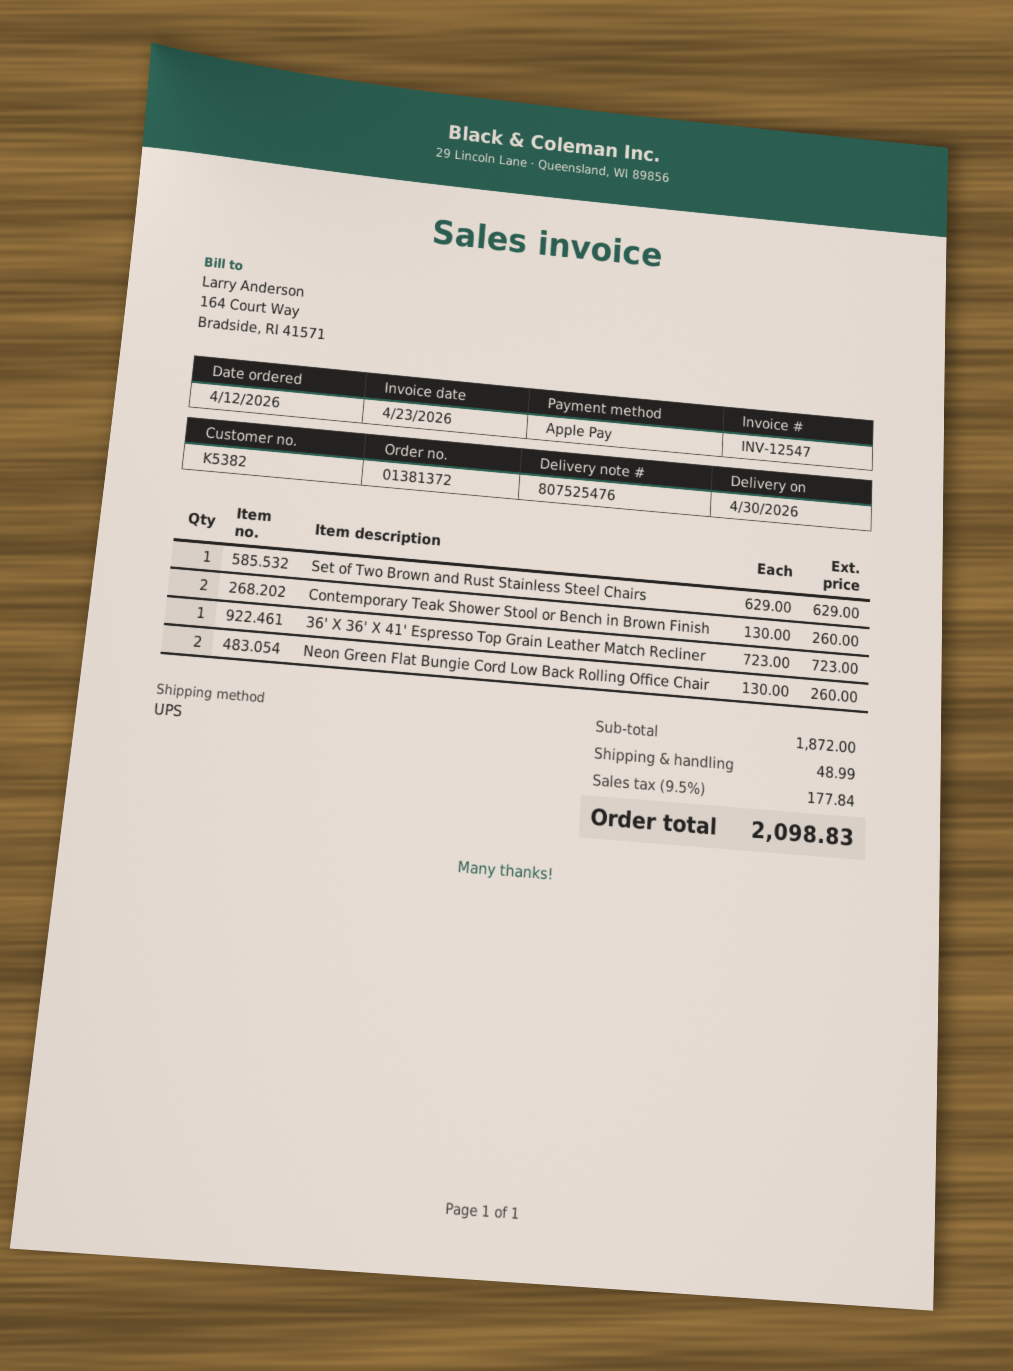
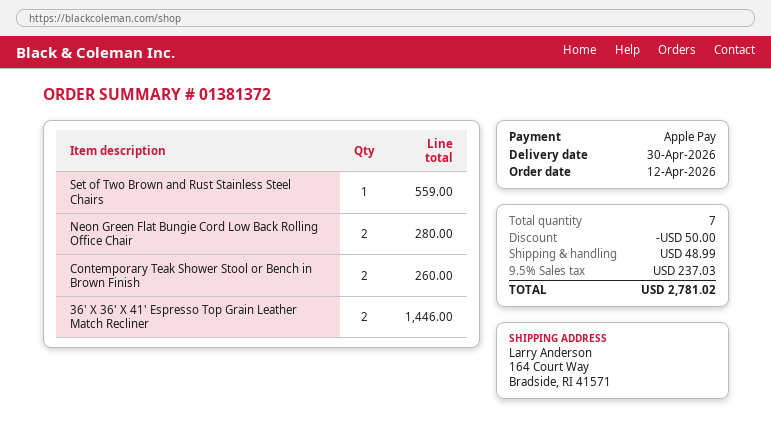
Set of Two Brown and Rust Stainless Steel Chairs: 1 for 629.00 -> 1 for 559.00
36' X 36' X 41' Espresso Top Grain Leather Match Recliner: 1 for 723.00 -> 2 for 1446.00
Neon Green Flat Bungie Cord Low Back Rolling Office Chair: 2 for 260.00 -> 2 for 280.00
discount: none -> 50.00
tax: 9.5% = 177.84 -> 9.5% = 237.03
total: 2098.83 -> 2781.02

